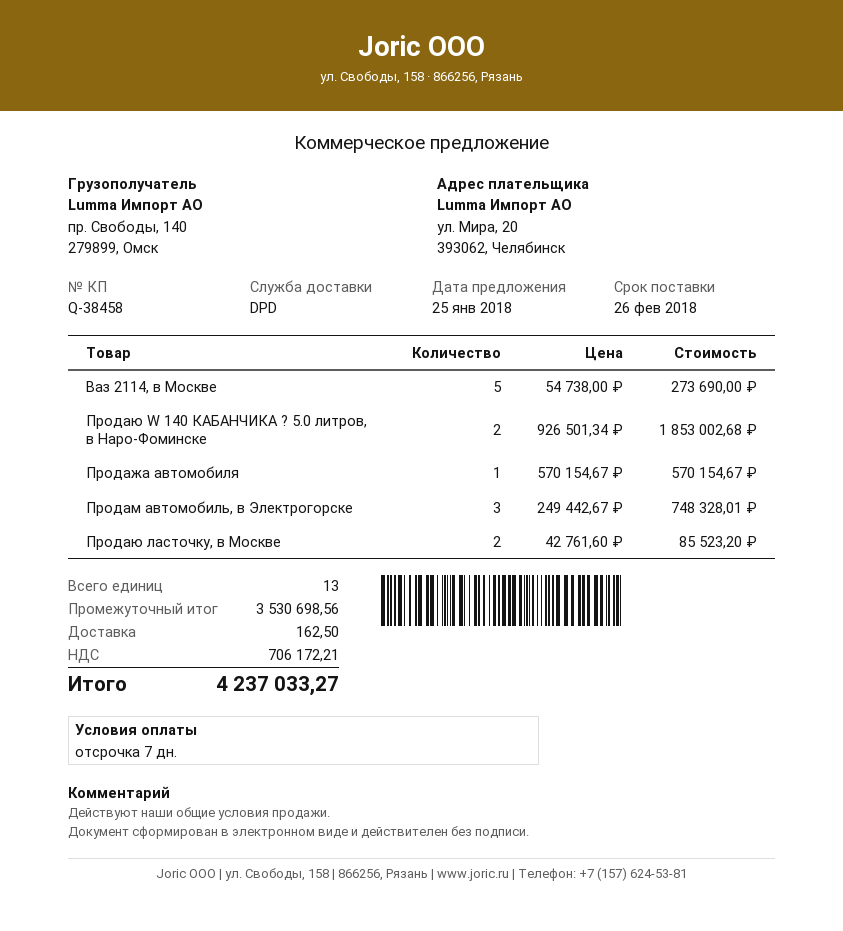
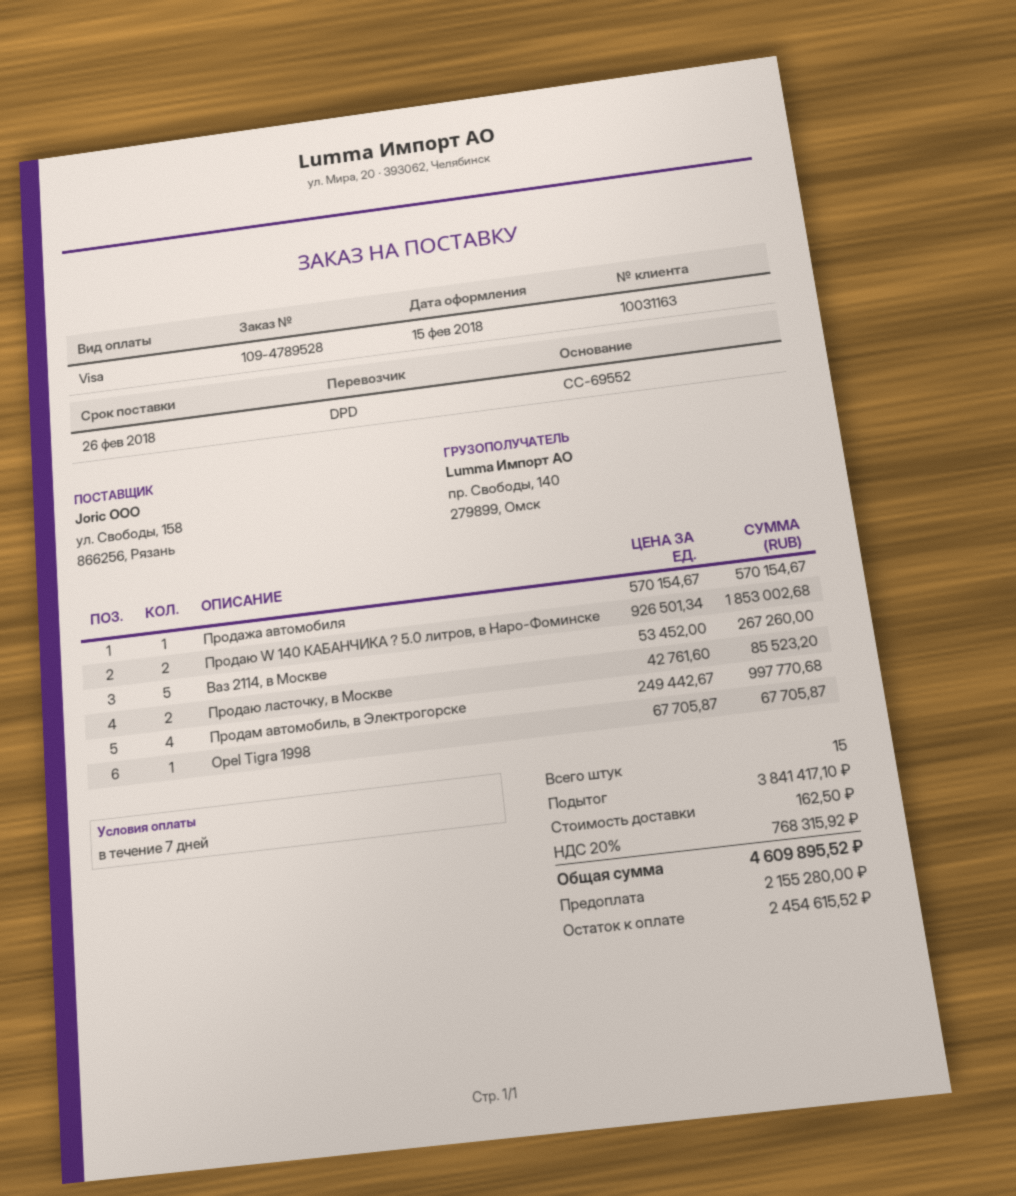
Ваз 2114, в Москве: 5 x 54738.00 = 273690.00 -> 5 x 53452.00 = 267260.00
Продам автомобиль, в Электрогорске: 3 x 249442.67 = 748328.01 -> 4 x 249442.67 = 997770.68
Opel Tigra 1998: none -> 1 x 67705.87 = 67705.87
total quantity: 13 -> 15
subtotal: 3530698.56 -> 3841417.10
tax: 706172.21 -> 768315.92
total: 4237033.27 -> 4609895.52

